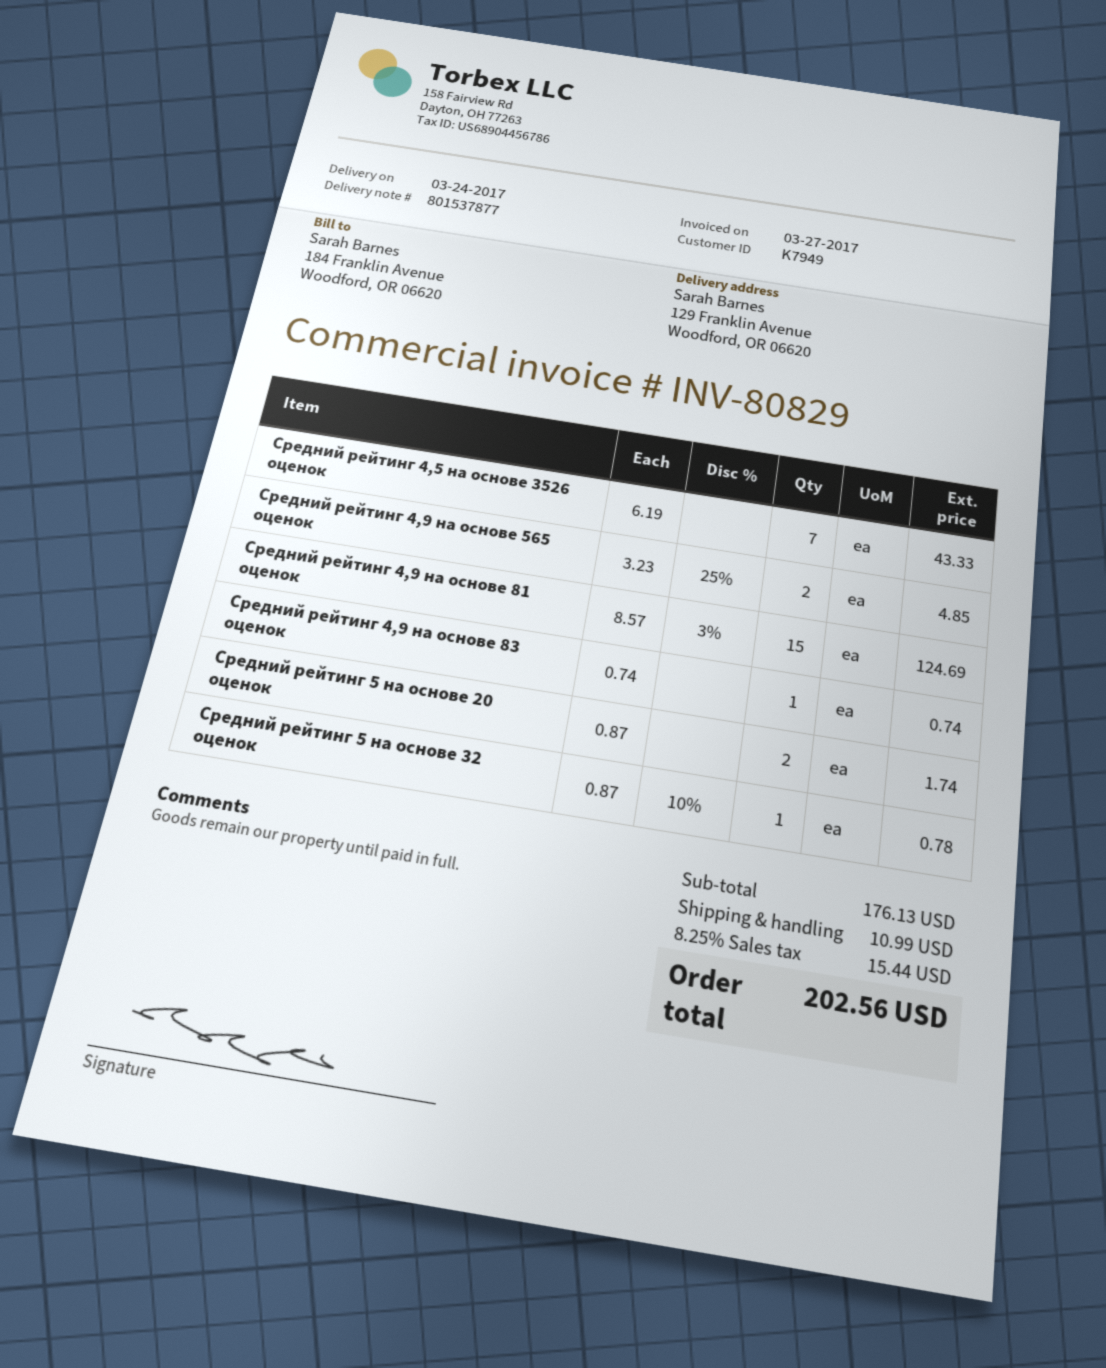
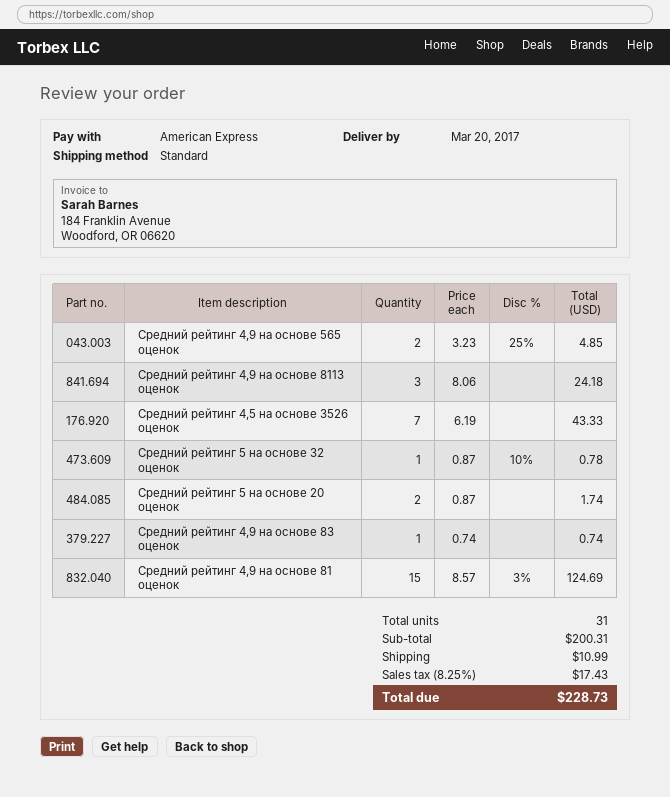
delivery date: 2017-03-24 -> 2017-03-20
Средний рейтинг 4,9 на основе 8113 оценок: none -> 3 x 8.06 = 24.18
subtotal: 176.13 -> 200.31
tax: 8.25% = 15.44 -> 8.25% = 17.43
total: 202.56 -> 228.73

